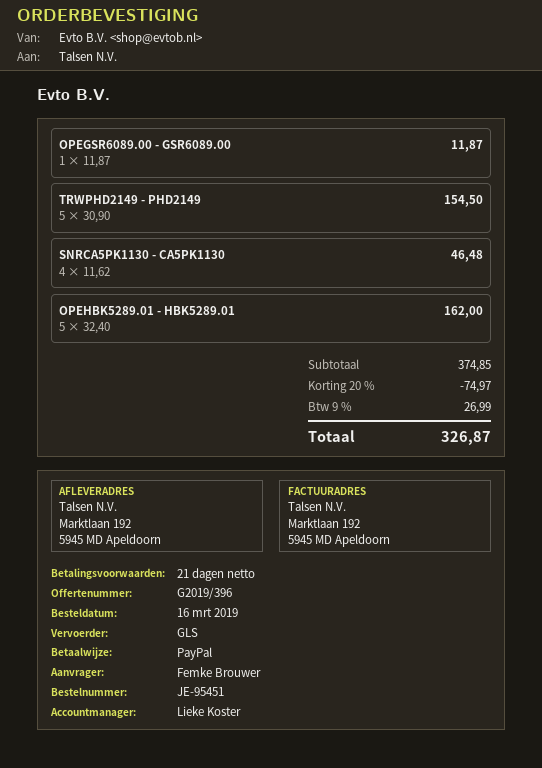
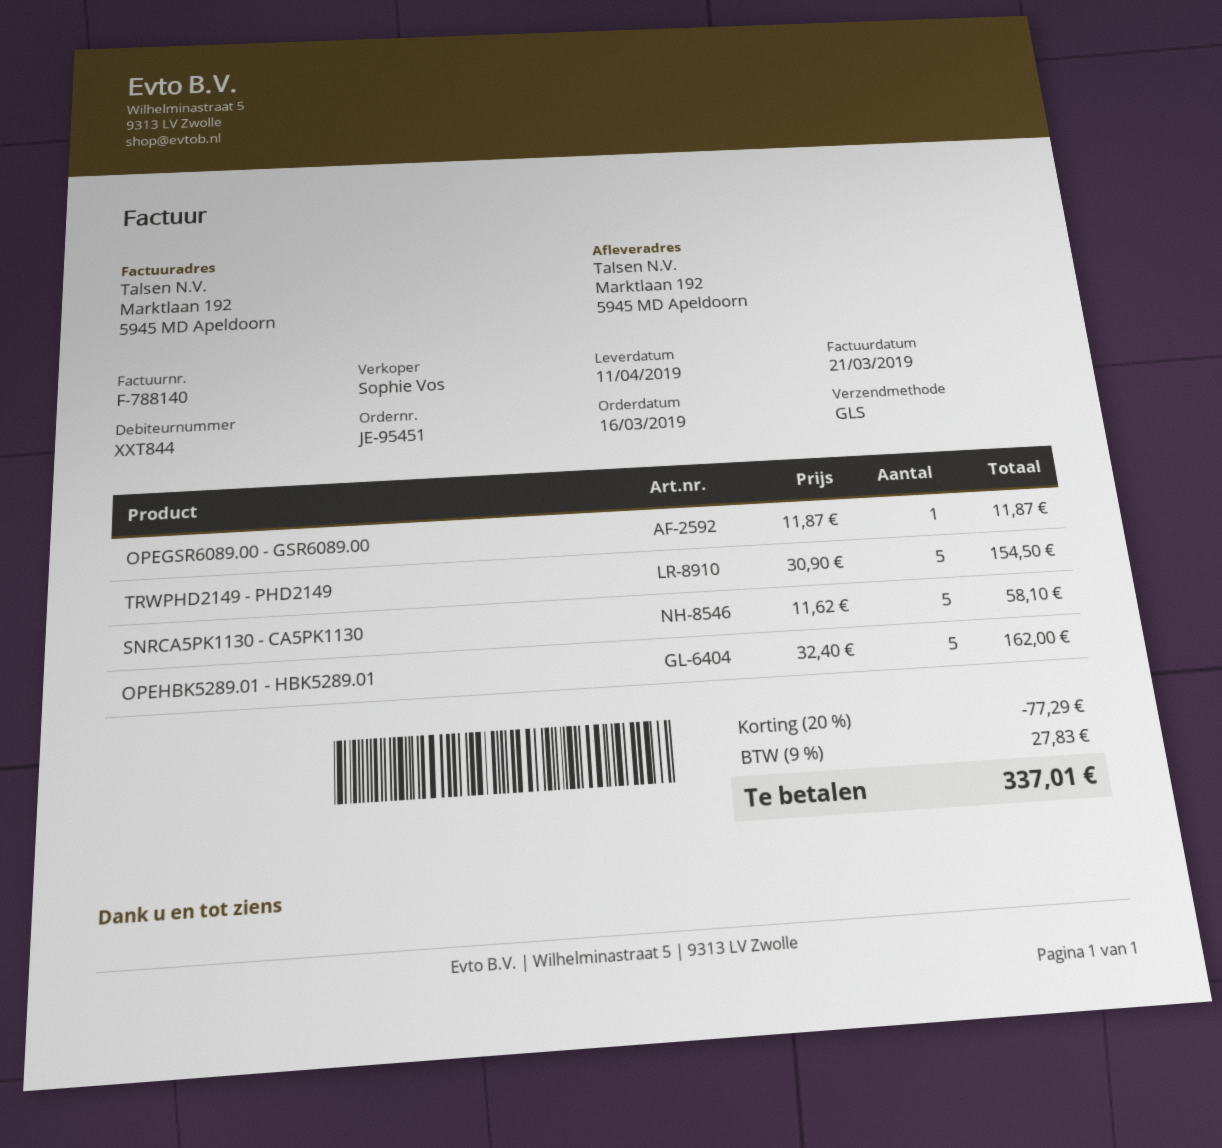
sales rep: Lieke Koster -> Sophie Vos
SNRCA5PK1130 - CA5PK1130: 4 x 11.62 = 46.48 -> 5 x 11.62 = 58.10
discount: 20% = 74.97 -> 20% = 77.29
tax: 9% = 26.99 -> 9% = 27.83
total: 326.87 -> 337.01

